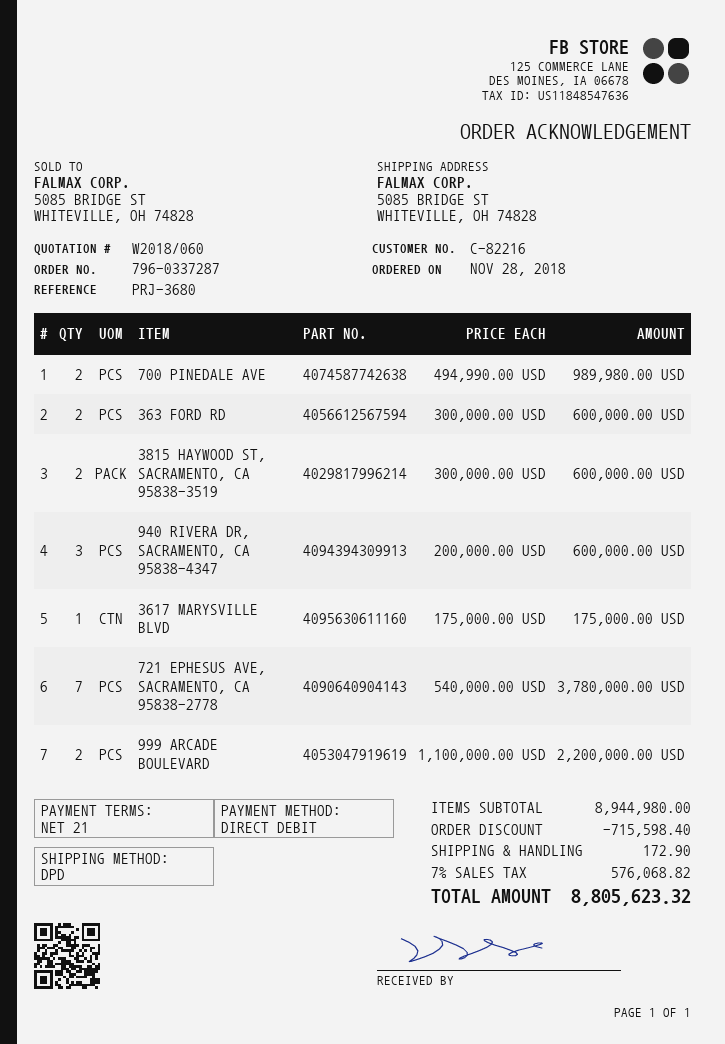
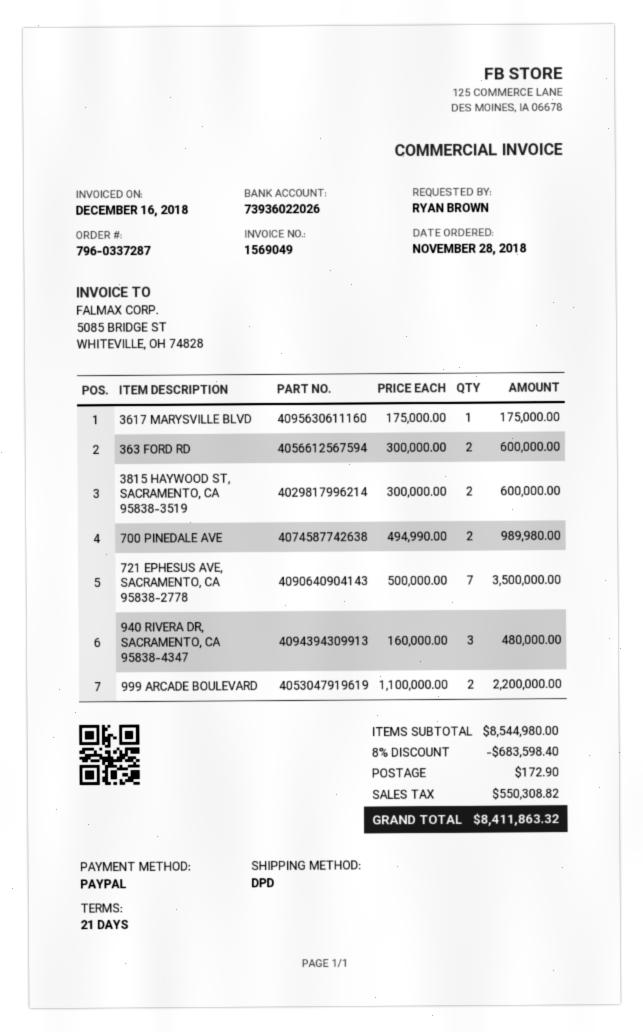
payment method: direct debit -> PayPal
940 RIVERA DR, SACRAMENTO, CA 95838-4347: 3 x 200000.00 = 600000.00 -> 3 x 160000.00 = 480000.00
721 EPHESUS AVE, SACRAMENTO, CA 95838-2778: 7 x 540000.00 = 3780000.00 -> 7 x 500000.00 = 3500000.00
subtotal: 8944980.00 -> 8544980.00
discount: 715598.40 -> 683598.40
tax: 576068.82 -> 550308.82
total: 8805623.32 -> 8411863.32

